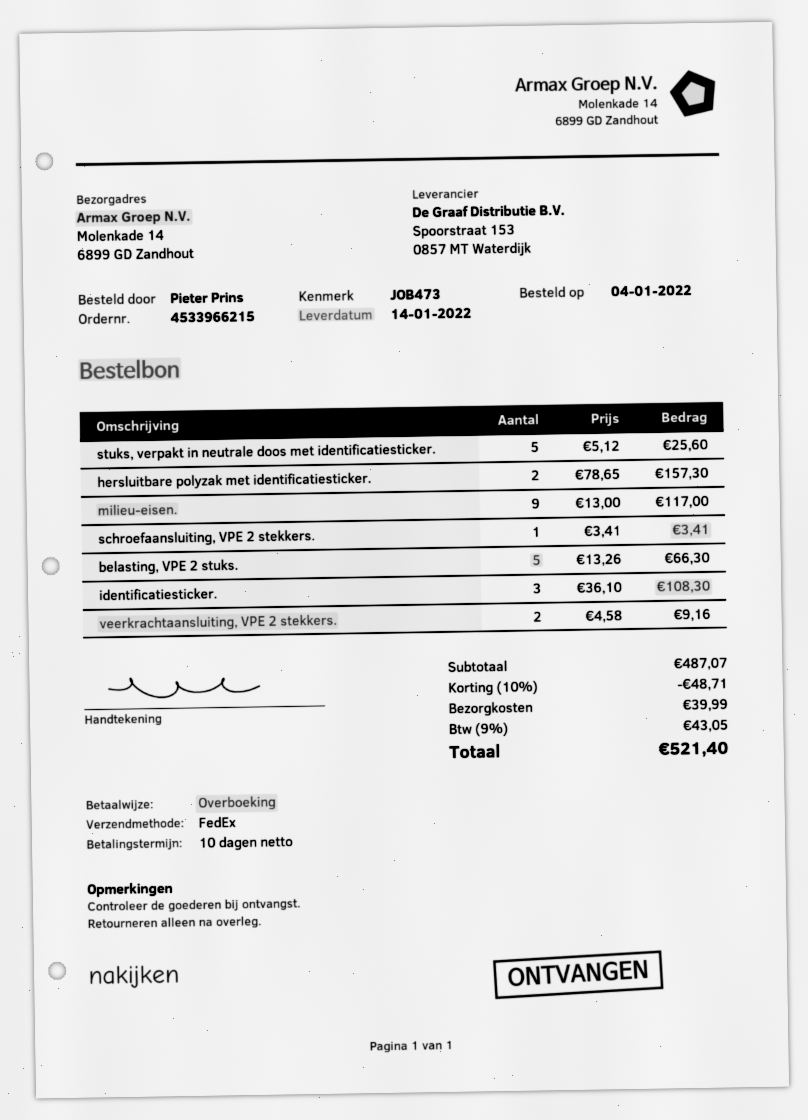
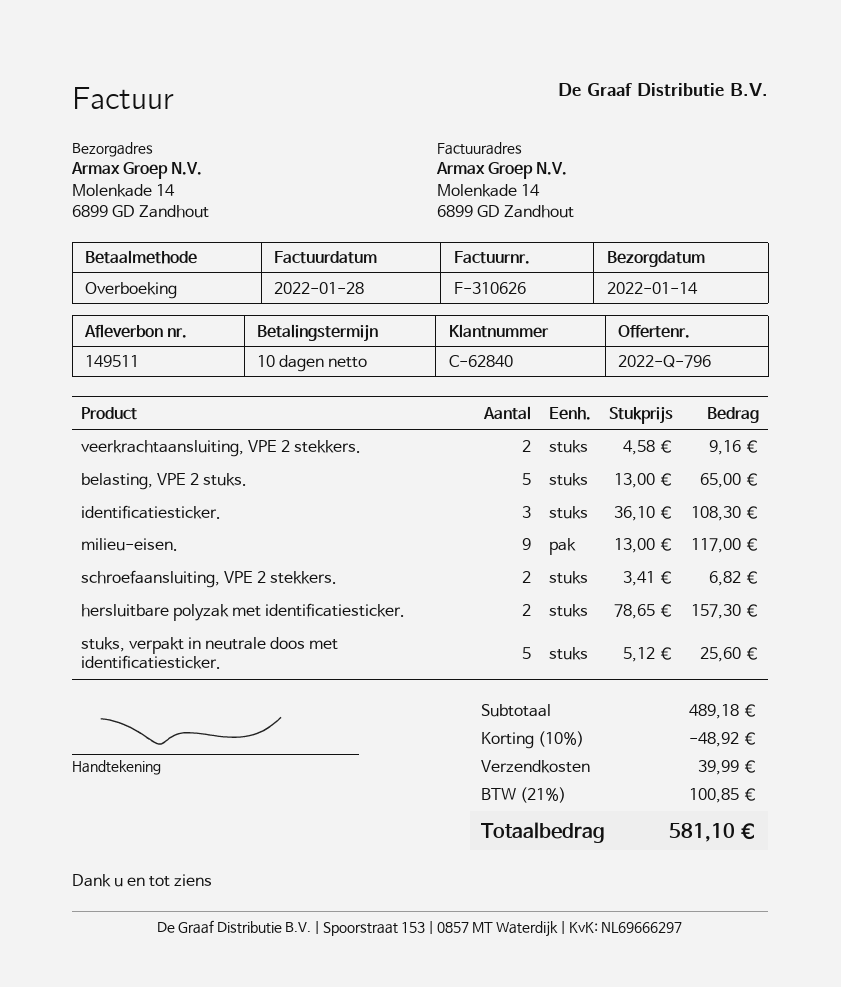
schroefaansluiting, VPE 2 stekkers.: 1 x 3.41 = 3.41 -> 2 x 3.41 = 6.82
belasting, VPE 2 stuks.: 5 x 13.26 = 66.30 -> 5 x 13.00 = 65.00
subtotal: 487.07 -> 489.18
discount: 10% = 48.71 -> 10% = 48.92
tax: 9% = 43.05 -> 21% = 100.85
total: 521.40 -> 581.10

